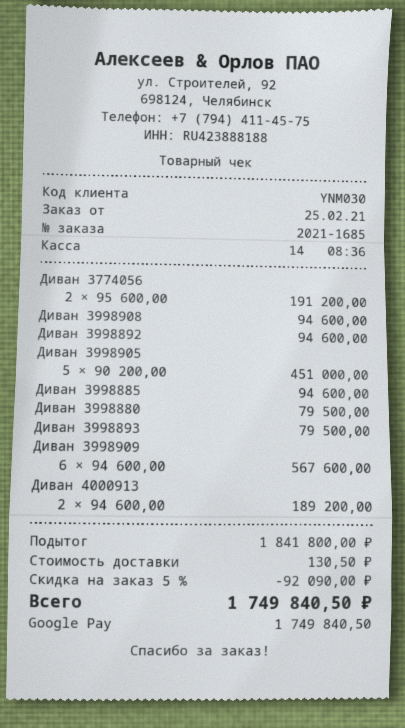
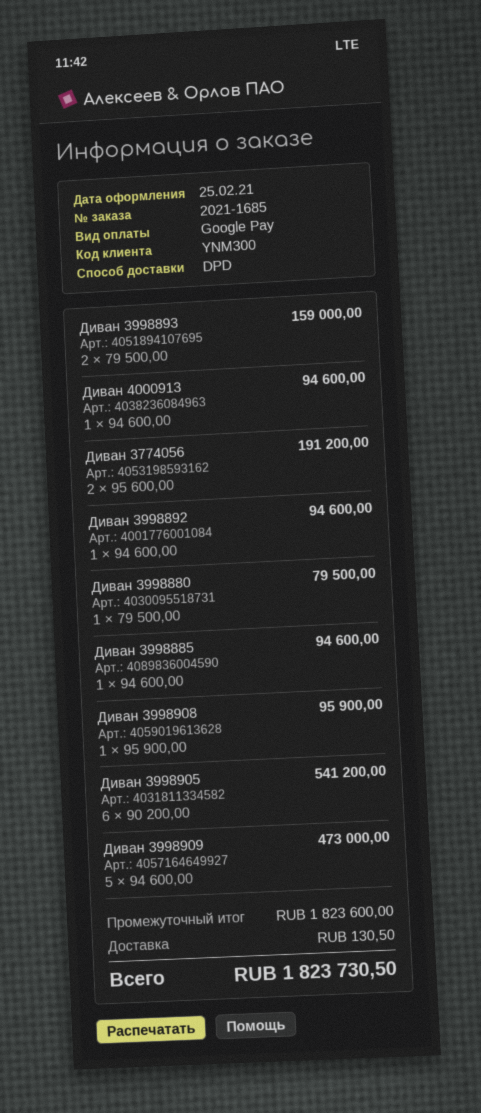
customer number: YNM030 -> YNM300
Диван 3998908: 1 x 94600.00 = 94600.00 -> 1 x 95900.00 = 95900.00
Диван 3998905: 5 x 90200.00 = 451000.00 -> 6 x 90200.00 = 541200.00
Диван 3998893: 1 x 79500.00 = 79500.00 -> 2 x 79500.00 = 159000.00
Диван 3998909: 6 x 94600.00 = 567600.00 -> 5 x 94600.00 = 473000.00
Диван 4000913: 2 x 94600.00 = 189200.00 -> 1 x 94600.00 = 94600.00
subtotal: 1841800.00 -> 1823600.00
discount: 5% = 92090.00 -> none
total: 1749840.50 -> 1823730.50

